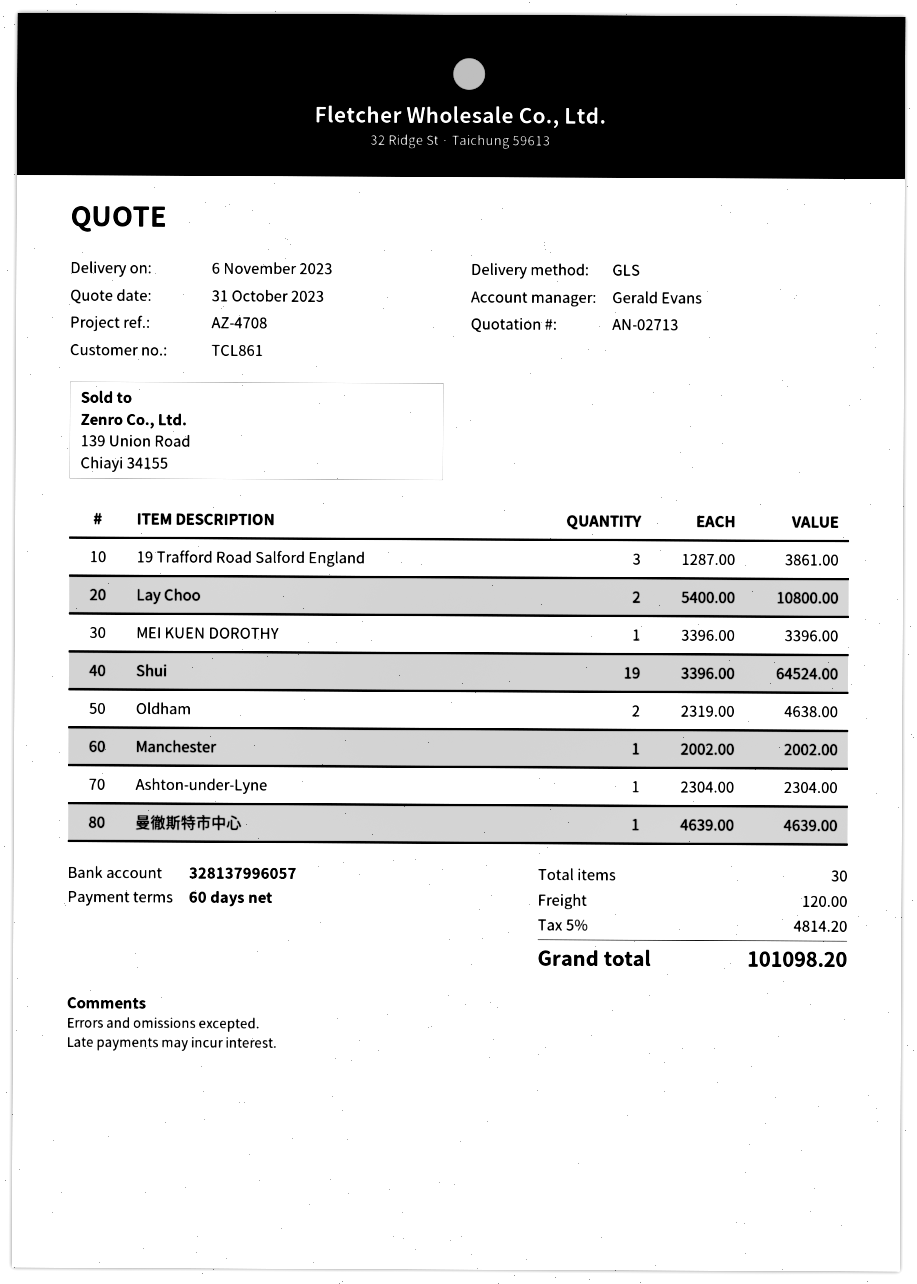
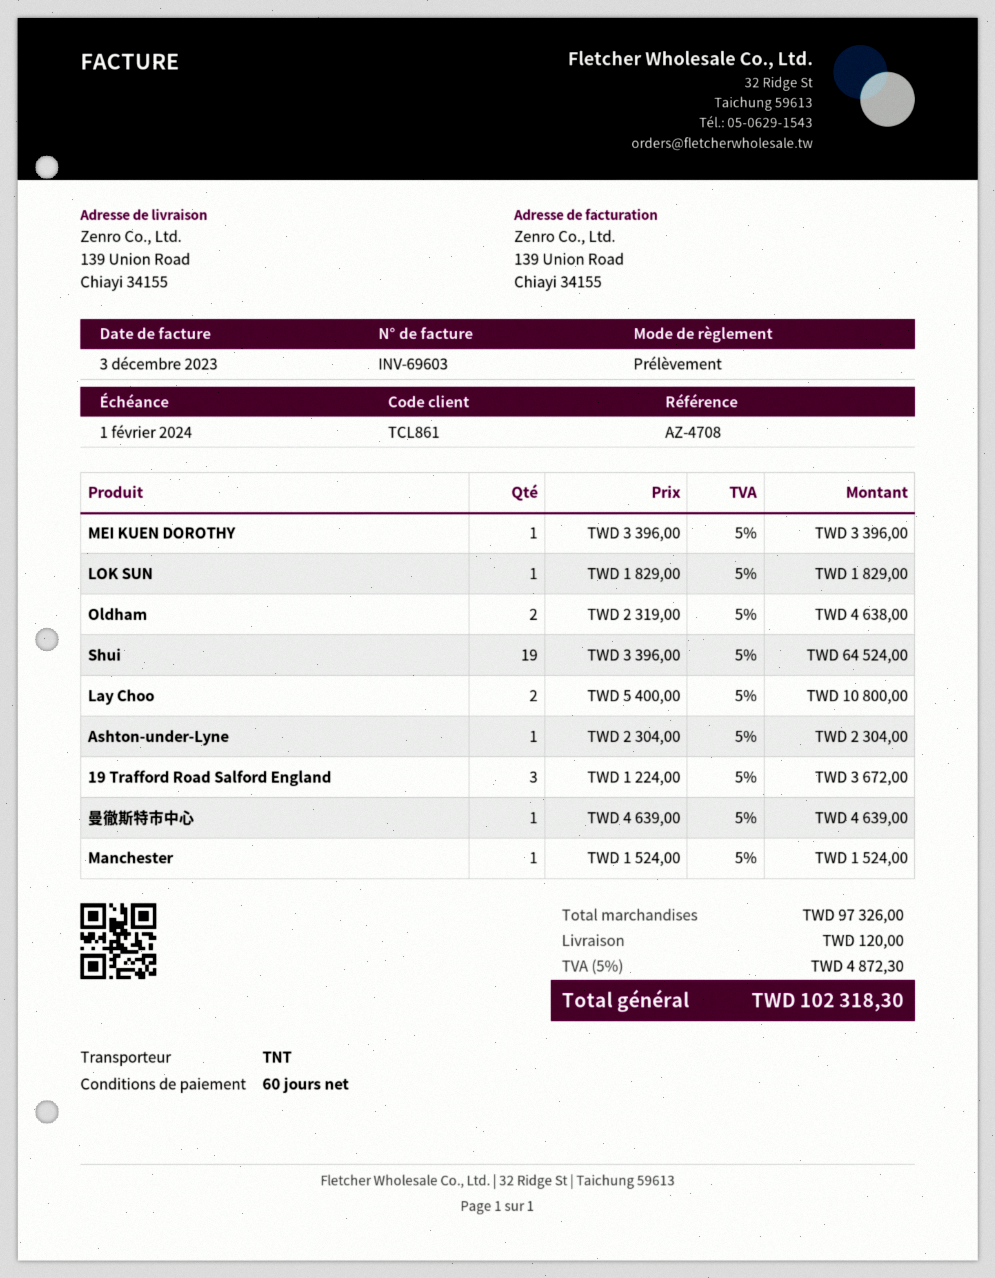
shipping method: GLS -> TNT
19 Trafford Road Salford England: 3 x 1287.00 = 3861.00 -> 3 x 1224.00 = 3672.00
Manchester: 1 x 2002.00 = 2002.00 -> 1 x 1524.00 = 1524.00
LOK SUN: none -> 1 x 1829.00 = 1829.00
tax: 5% = 4814.20 -> 5% = 4872.30
total: 101098.20 -> 102318.30

